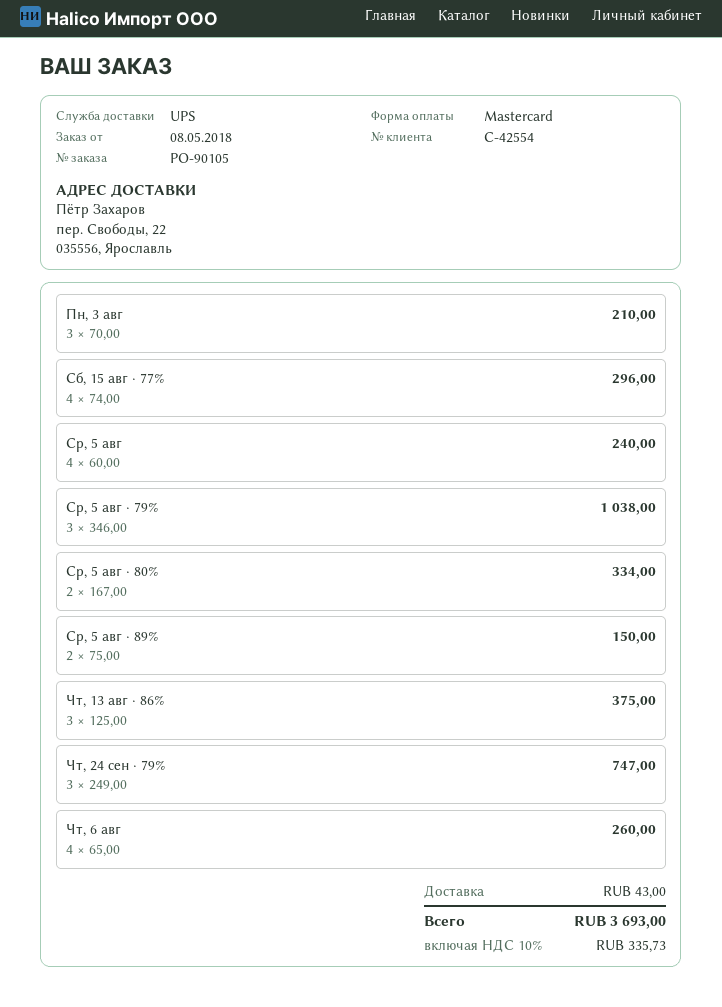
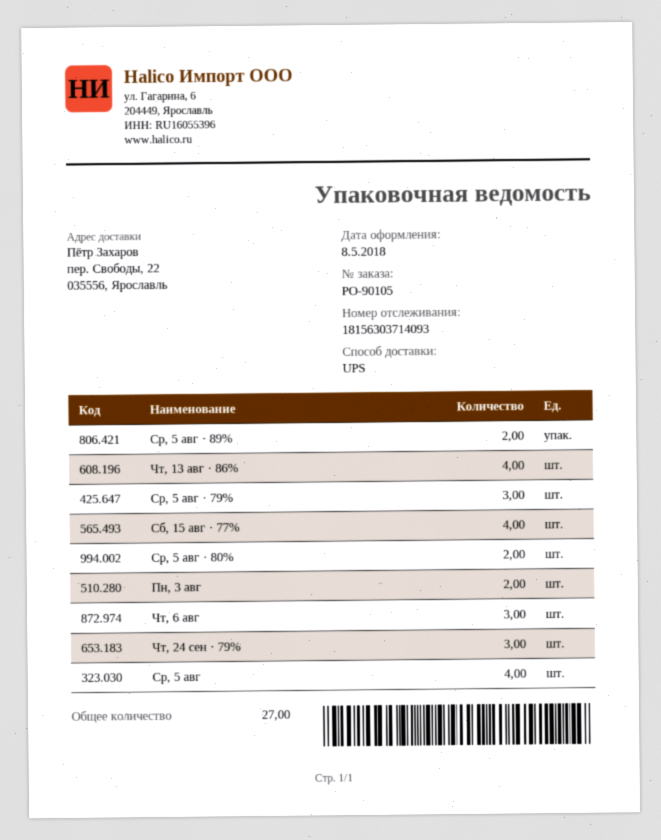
Пн, 3 авг: 3 -> 2
Чт, 13 авг · 86%: 3 -> 4
Чт, 6 авг: 4 -> 3

